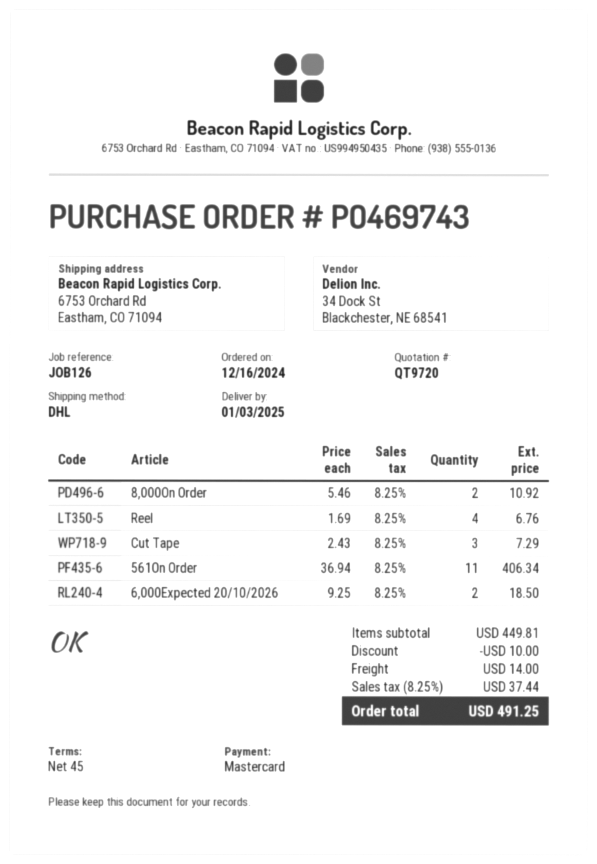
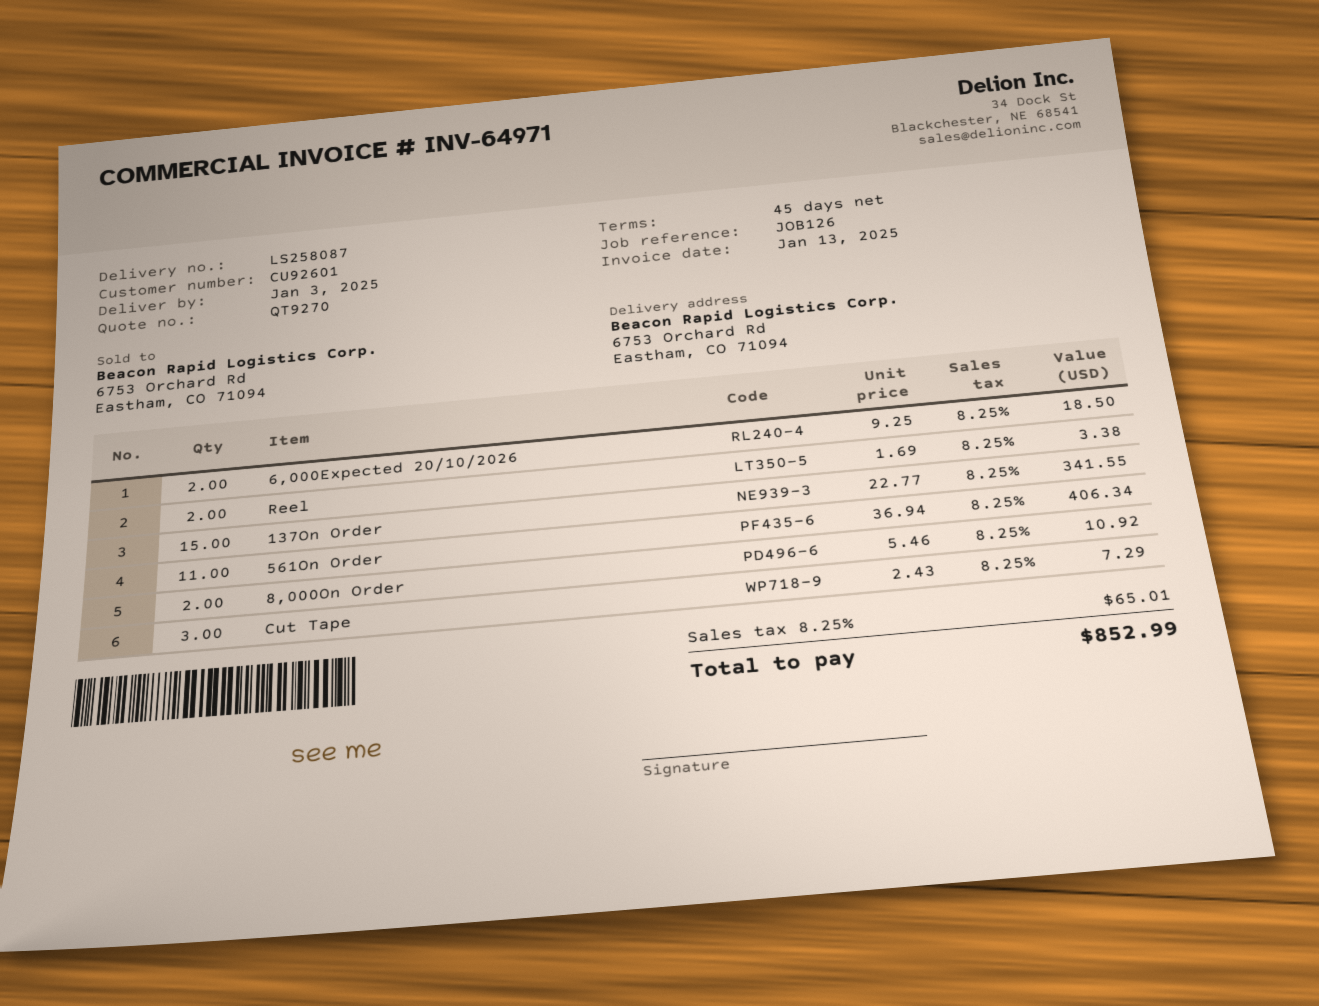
quote number: QT9720 -> QT9270
Reel: 4 x 1.69 = 6.76 -> 2 x 1.69 = 3.38
137On Order: none -> 15 x 22.77 = 341.55
discount: 10.00 -> none
shipping: 14.00 -> none
tax: 8.25% = 37.44 -> 8.25% = 65.01
total: 491.25 -> 852.99

